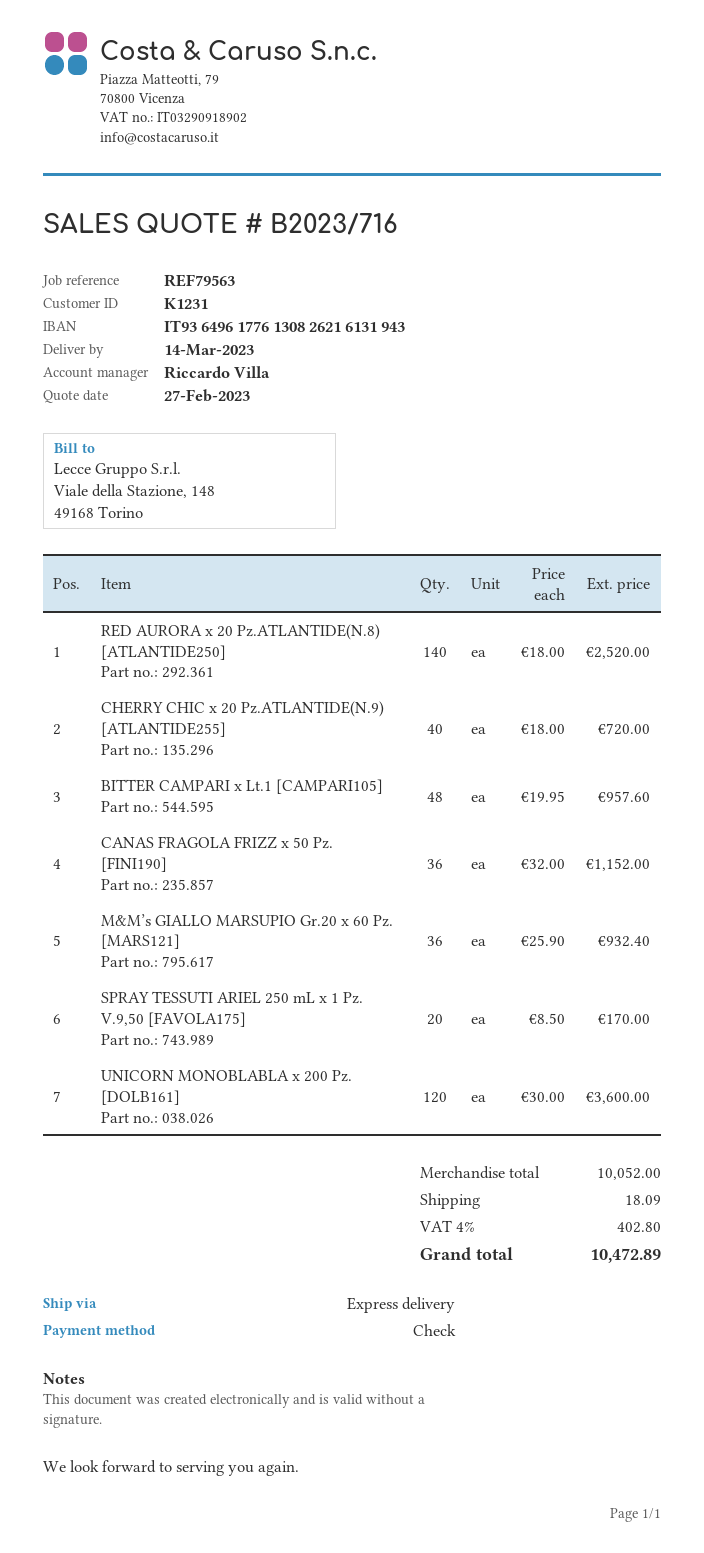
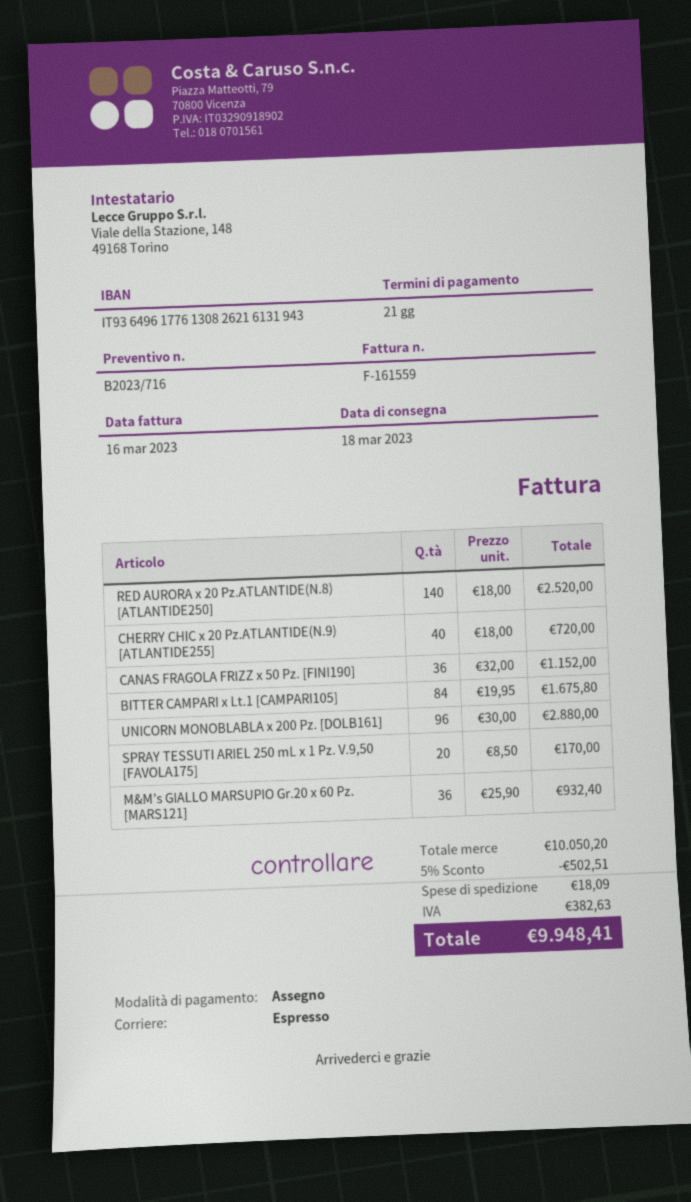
delivery date: 2023-03-14 -> 2023-03-18
BITTER CAMPARI x Lt.1 [CAMPARI105]: 48 x 19.95 = 957.60 -> 84 x 19.95 = 1675.80
UNICORN MONOBLABLA x 200 Pz. [DOLB161]: 120 x 30.00 = 3600.00 -> 96 x 30.00 = 2880.00
subtotal: 10052.00 -> 10050.20
discount: none -> 5% = 502.51
tax: 402.80 -> 382.63
total: 10472.89 -> 9948.41

